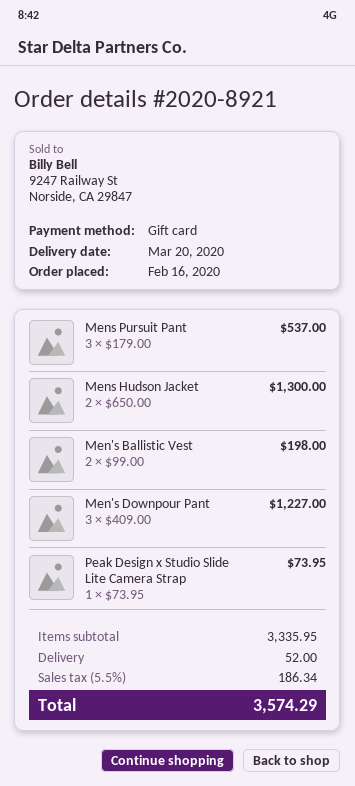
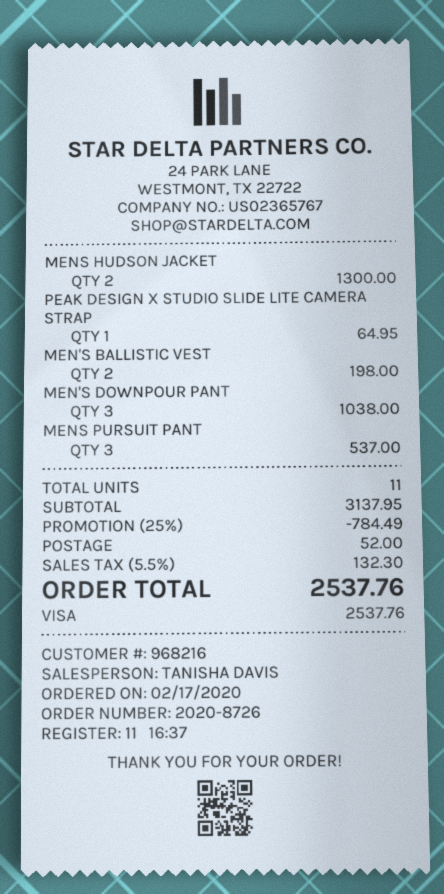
order number: 2020-8921 -> 2020-8726
order date: 2020-02-16 -> 2020-02-17
payment method: gift card -> Visa
Men's Downpour Pant: 3 for 1227.00 -> 3 for 1038.00
Peak Design x Studio Slide Lite Camera Strap: 1 for 73.95 -> 1 for 64.95
subtotal: 3335.95 -> 3137.95
discount: none -> 25% = 784.49
tax: 5.5% = 186.34 -> 5.5% = 132.30
total: 3574.29 -> 2537.76

